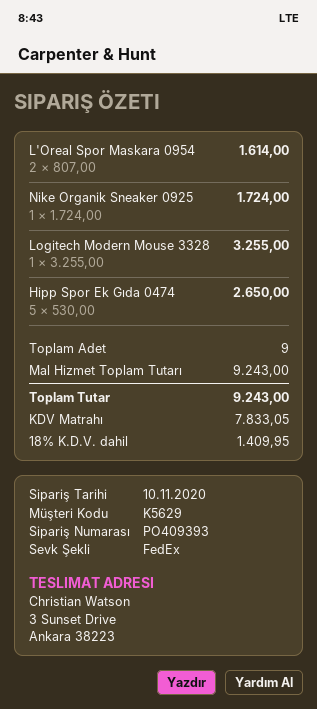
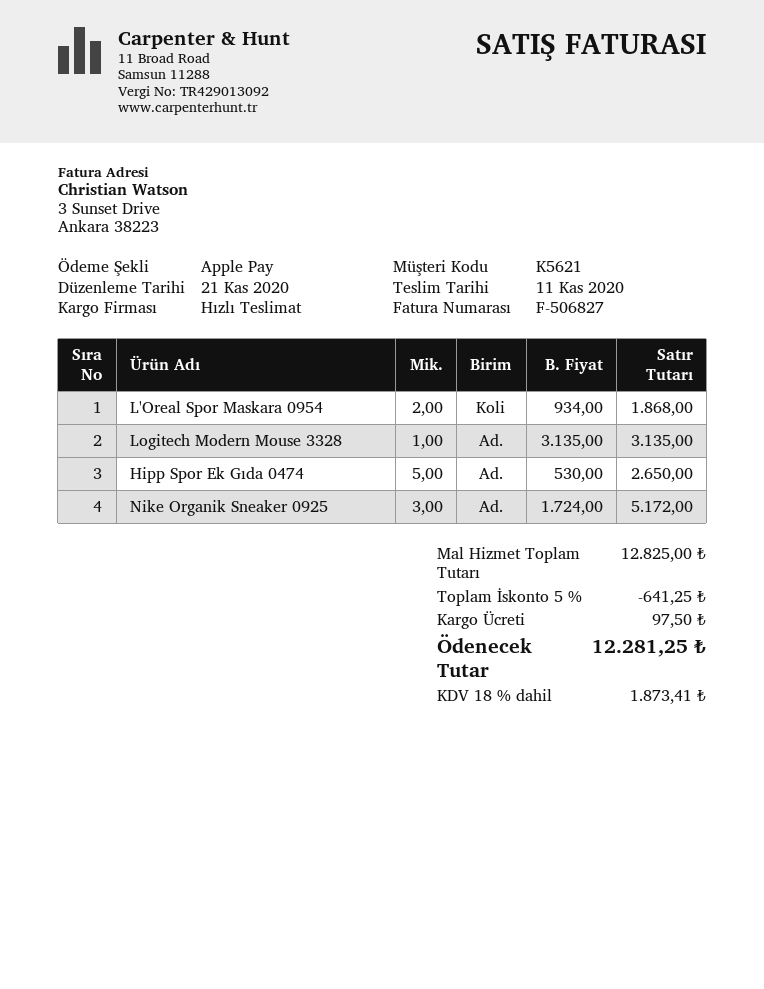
customer number: K5629 -> K5621
shipping method: FedEx -> express
L'Oreal Spor Maskara 0954: 2 x 807.00 = 1614.00 -> 2 x 934.00 = 1868.00
Nike Organik Sneaker 0925: 1 x 1724.00 = 1724.00 -> 3 x 1724.00 = 5172.00
Logitech Modern Mouse 3328: 1 x 3255.00 = 3255.00 -> 1 x 3135.00 = 3135.00
subtotal: 9243.00 -> 12825.00
discount: none -> 5% = 641.25
shipping: none -> 97.50
tax: 18% = 1409.95 -> 18% = 1873.41
total: 9243.00 -> 12281.25

